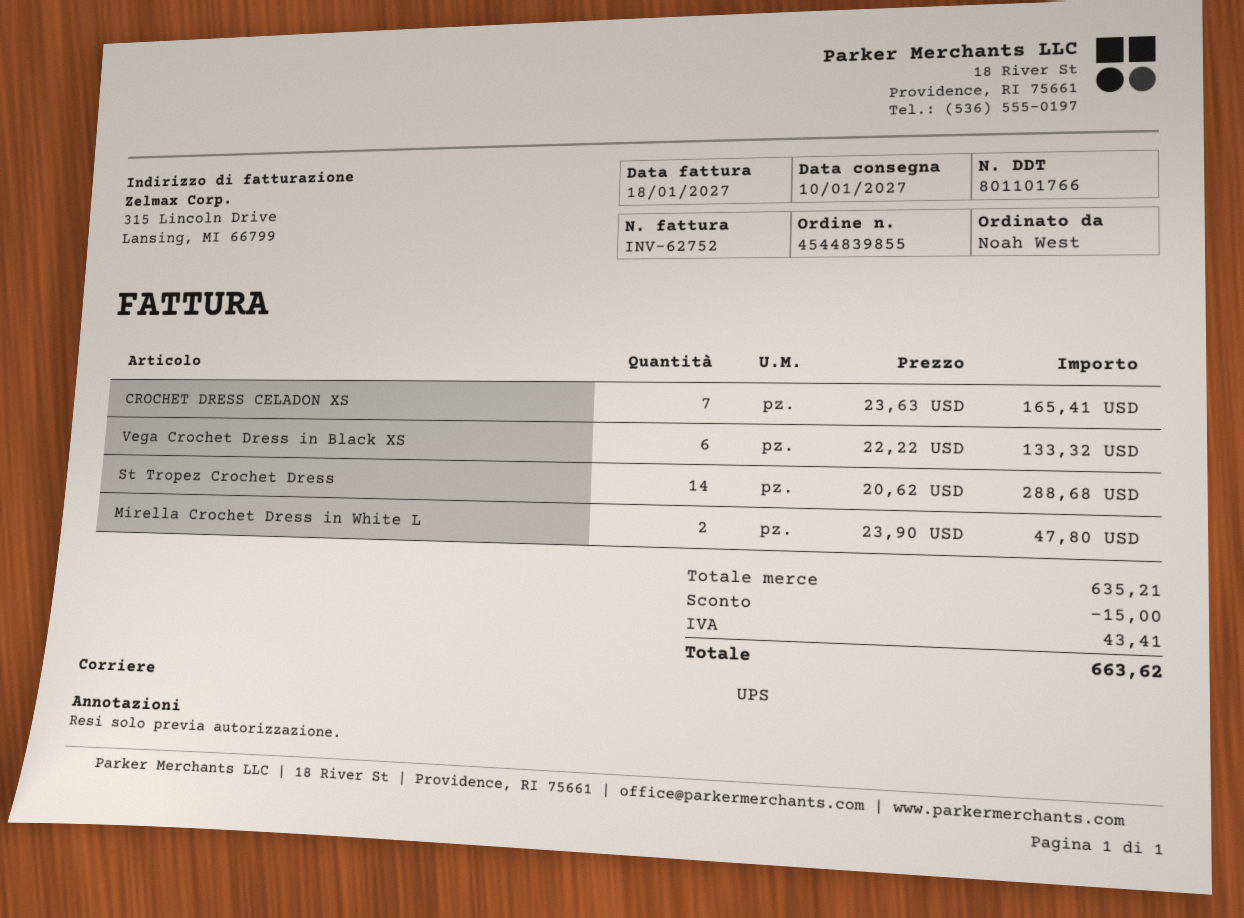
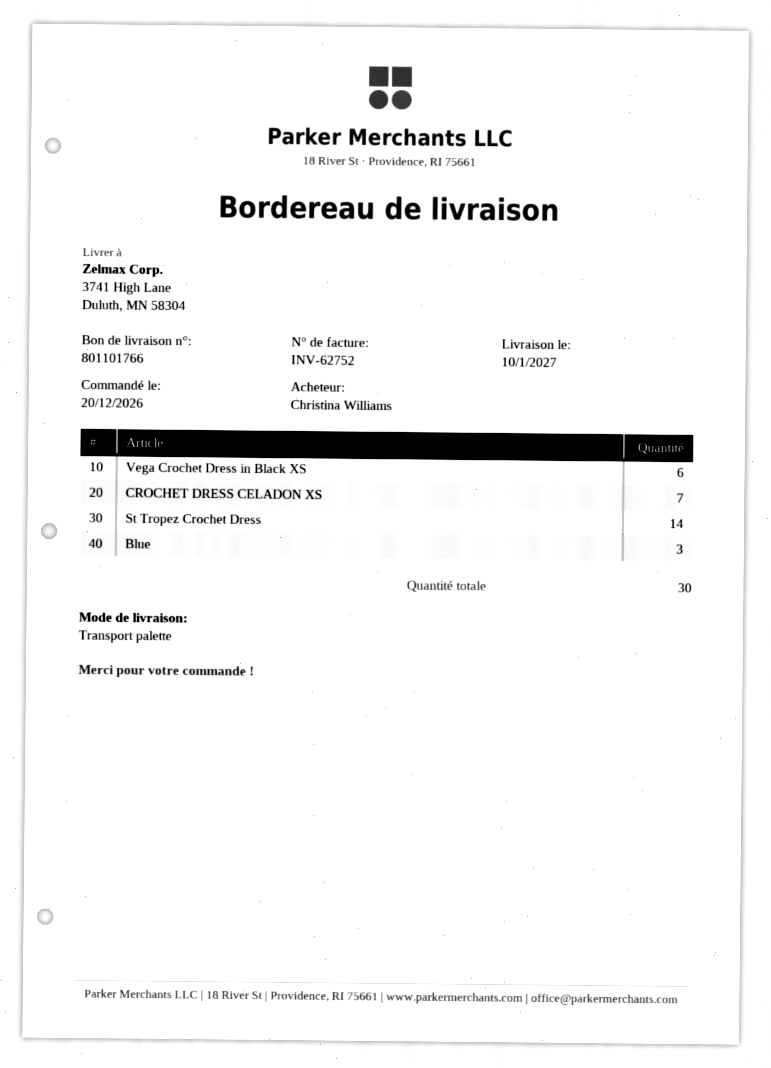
ordered by: Noah West -> Christina Williams
shipping method: UPS -> pallet freight
Mirella Crochet Dress in White L: 2 -> none
Blue: none -> 3

